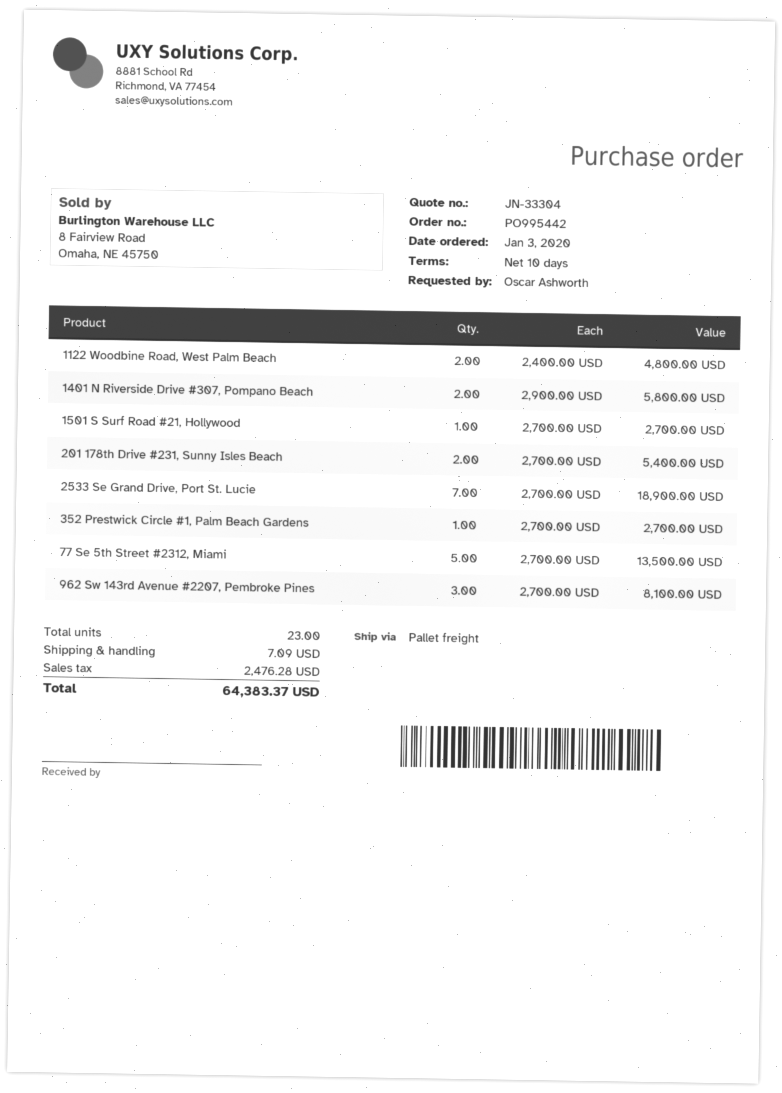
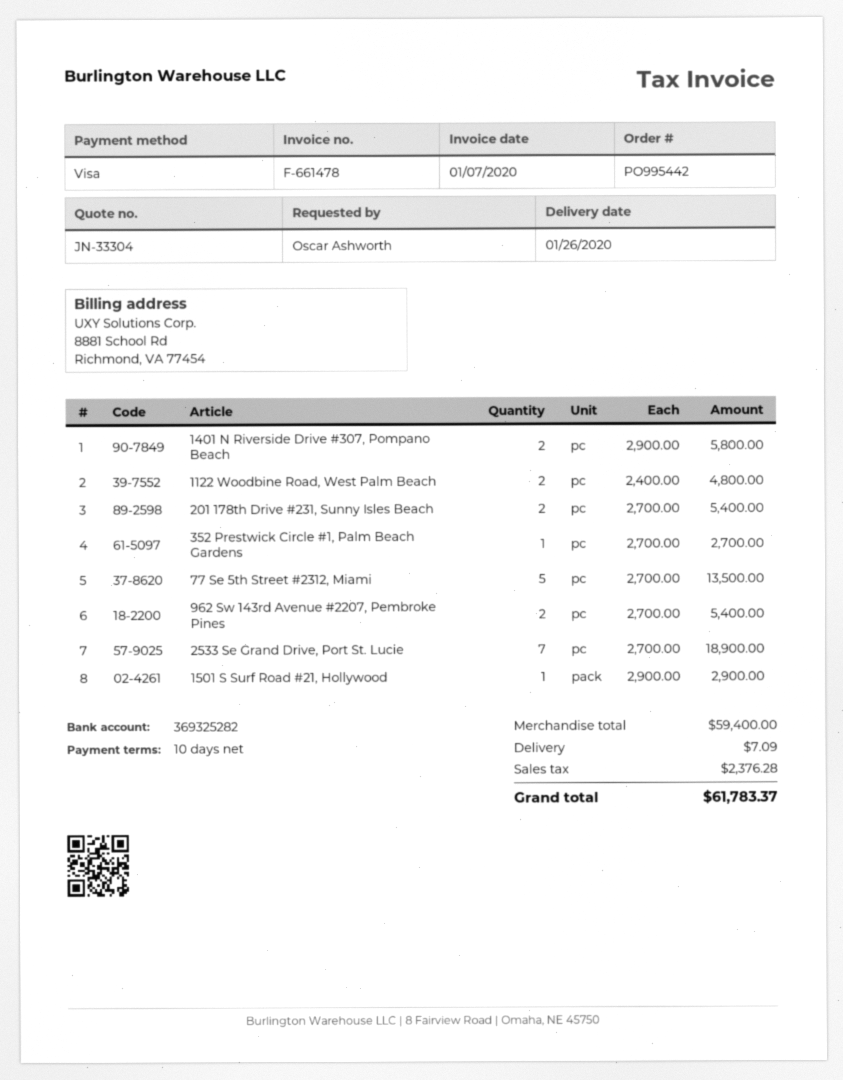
1501 S Surf Road #21, Hollywood: 1 x 2700.00 = 2700.00 -> 1 x 2900.00 = 2900.00
962 Sw 143rd Avenue #2207, Pembroke Pines: 3 x 2700.00 = 8100.00 -> 2 x 2700.00 = 5400.00
tax: 2476.28 -> 2376.28
total: 64383.37 -> 61783.37

